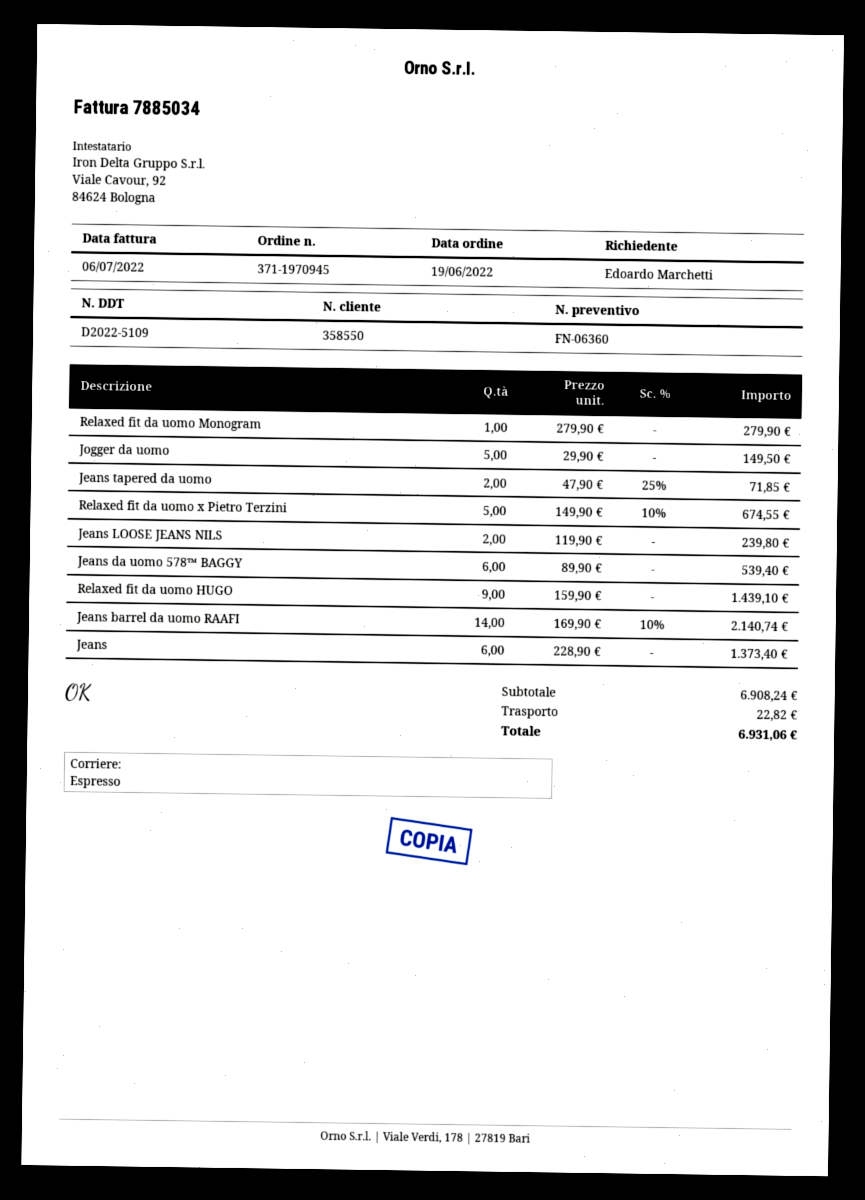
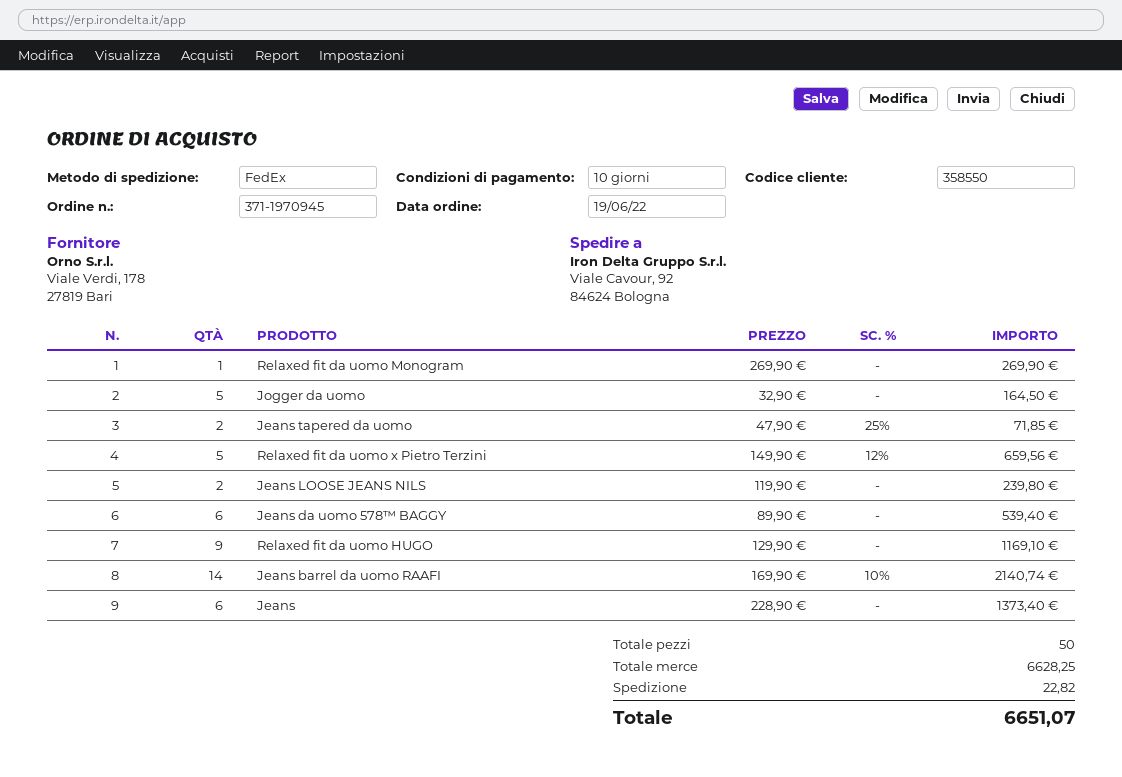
shipping method: express -> FedEx
Relaxed fit da uomo Monogram: 1 x 279.90 = 279.90 -> 1 x 269.90 = 269.90
Jogger da uomo: 5 x 29.90 = 149.50 -> 5 x 32.90 = 164.50
Relaxed fit da uomo x Pietro Terzini: 5 x 149.90 - 10% = 674.55 -> 5 x 149.90 - 12% = 659.56
Relaxed fit da uomo HUGO: 9 x 159.90 = 1439.10 -> 9 x 129.90 = 1169.10
subtotal: 6908.24 -> 6628.25
total: 6931.06 -> 6651.07

